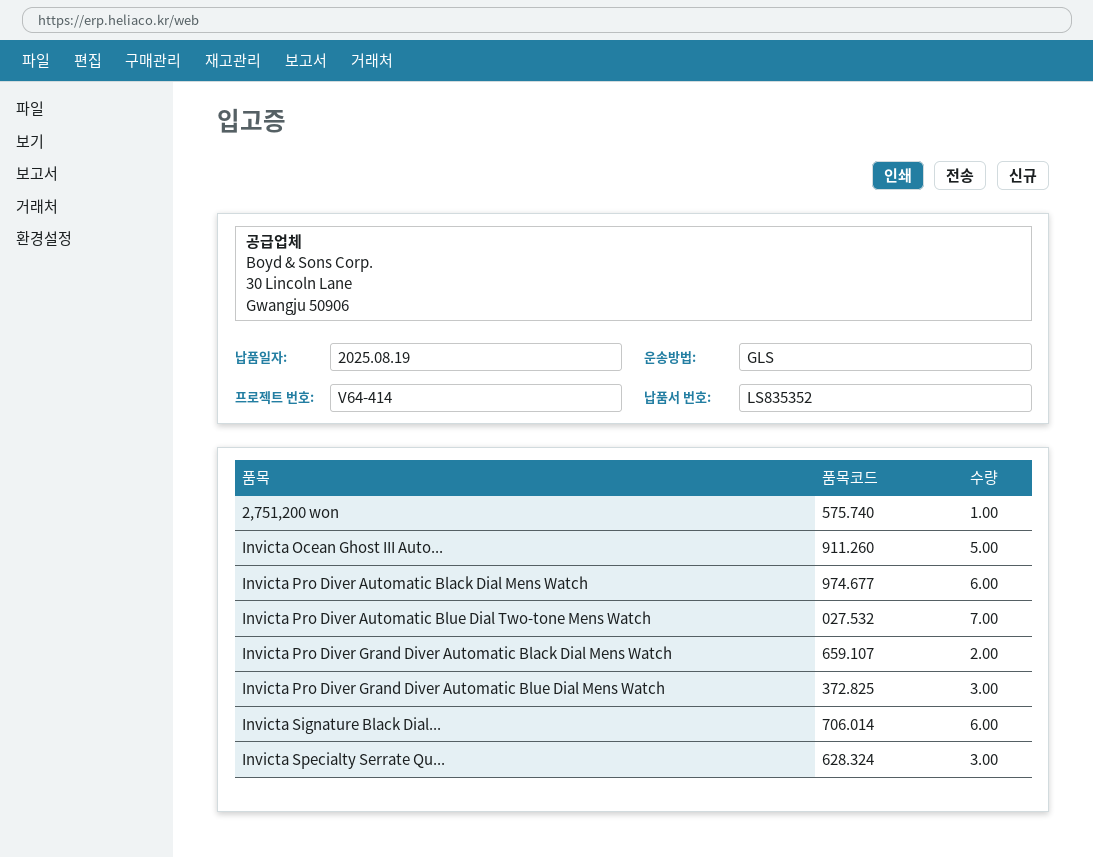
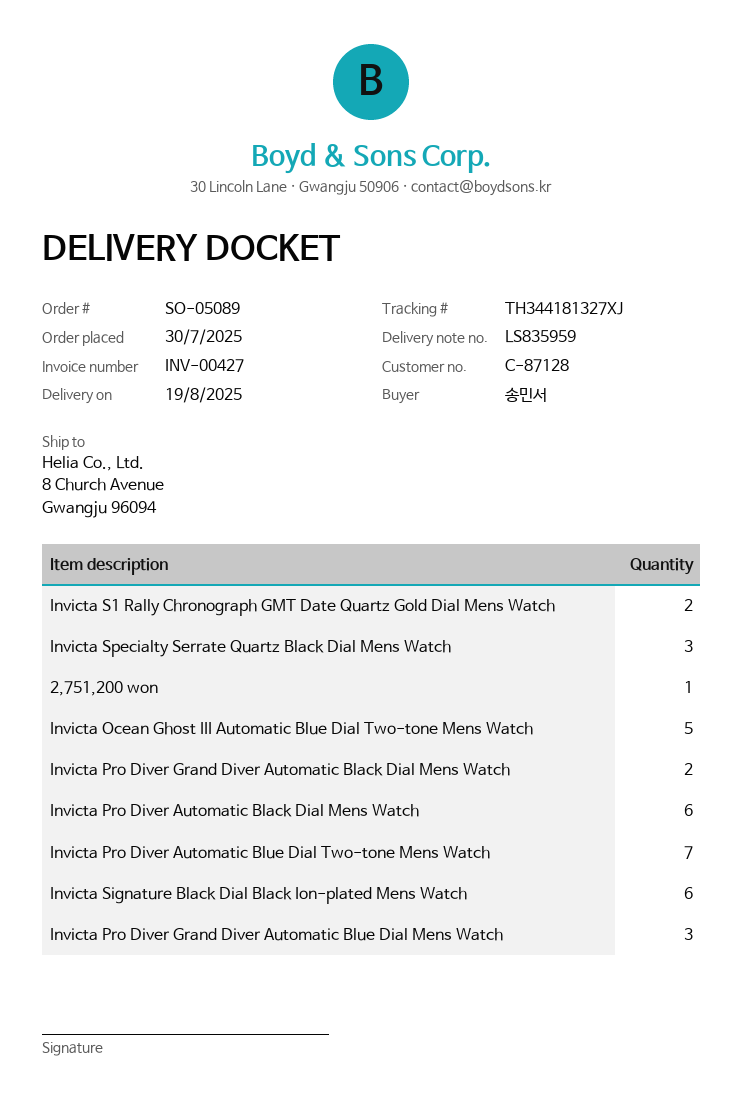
delivery note number: LS835352 -> LS835959
Invicta S1 Rally Chronograph GMT Date Quartz Gold Dial Mens Watch: none -> 2

